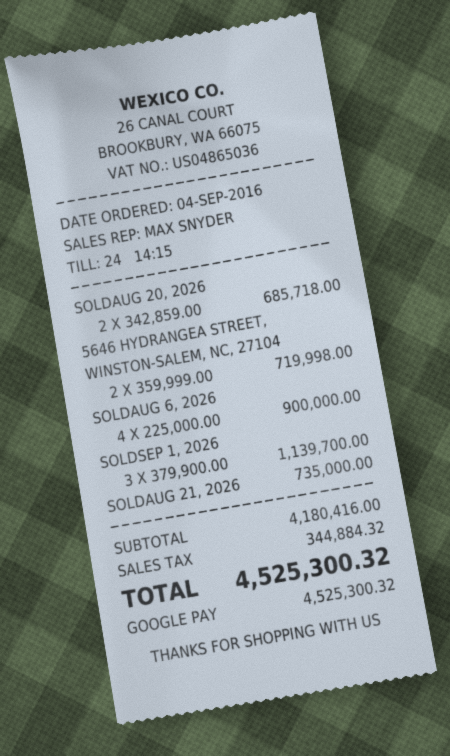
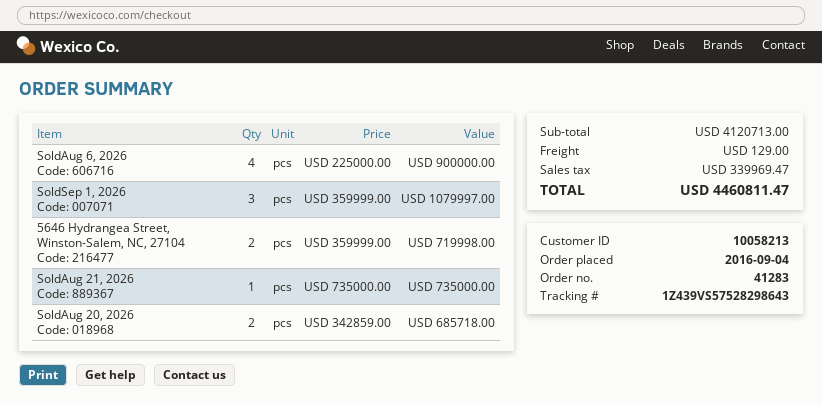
SOLDSEP 1, 2026: 3 x 379900.00 = 1139700.00 -> 3 x 359999.00 = 1079997.00
subtotal: 4180416.00 -> 4120713.00
shipping: none -> 129.00
tax: 344884.32 -> 339969.47
total: 4525300.32 -> 4460811.47

